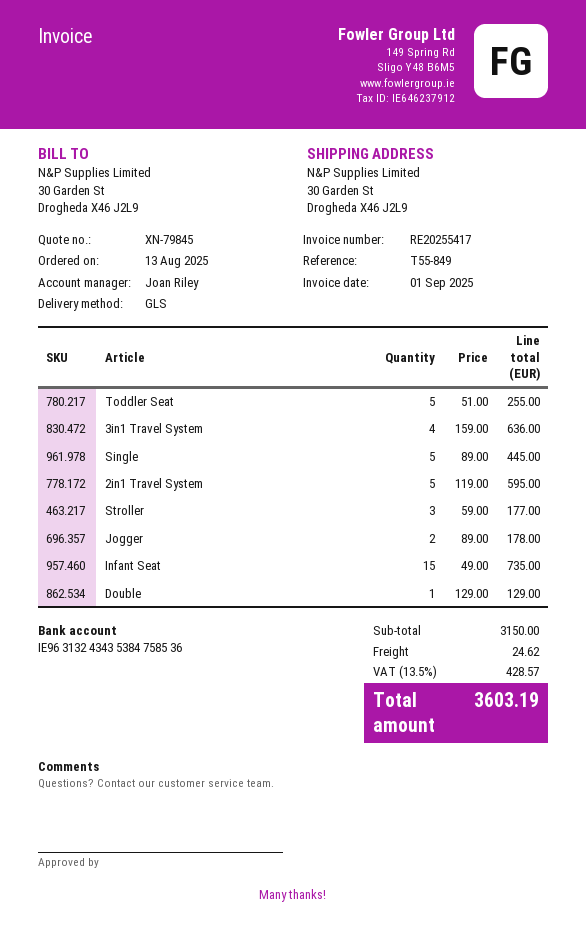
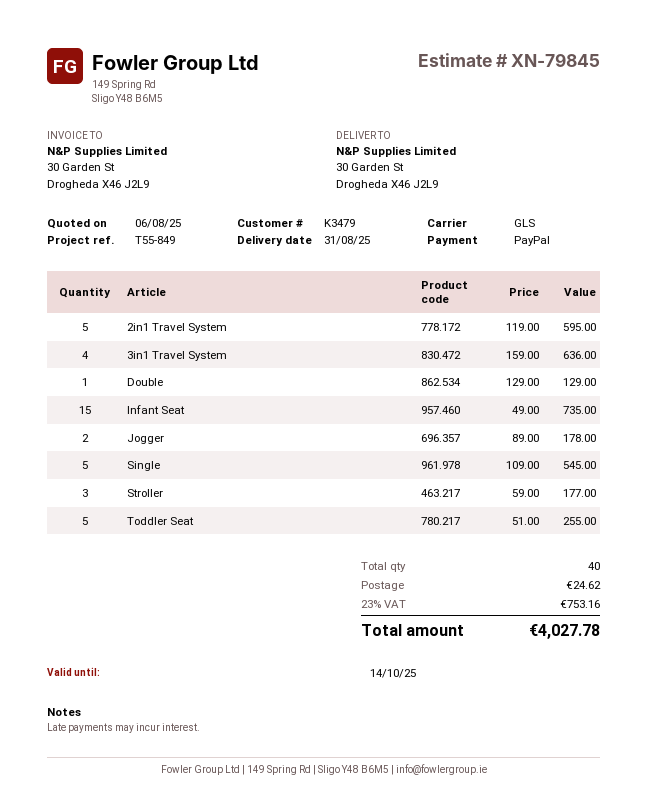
Single: 5 x 89.00 = 445.00 -> 5 x 109.00 = 545.00
tax: 13.5% = 428.57 -> 23% = 753.16
total: 3603.19 -> 4027.78

